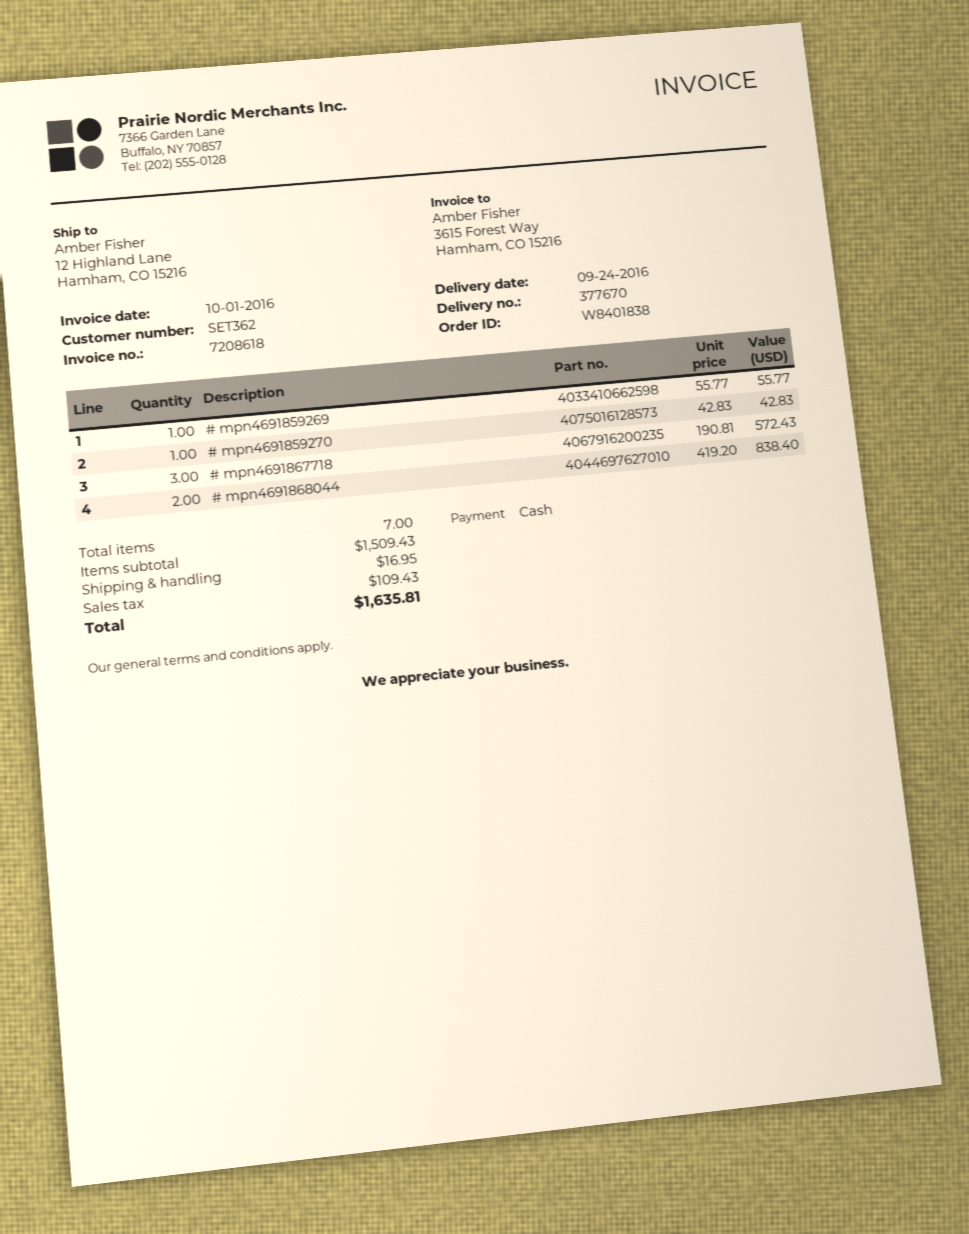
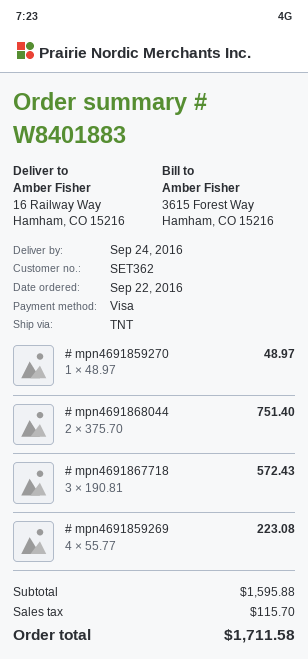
order number: W8401838 -> W8401883
payment method: cash -> Visa
ship to: 12 Highland Lane, Hamham, CO 15216 -> 16 Railway Way, Hamham, CO 15216
# mpn4691859269: 1 x 55.77 = 55.77 -> 4 x 55.77 = 223.08
# mpn4691859270: 1 x 42.83 = 42.83 -> 1 x 48.97 = 48.97
# mpn4691868044: 2 x 419.20 = 838.40 -> 2 x 375.70 = 751.40
subtotal: 1509.43 -> 1595.88
shipping: 16.95 -> none
tax: 109.43 -> 115.70
total: 1635.81 -> 1711.58

